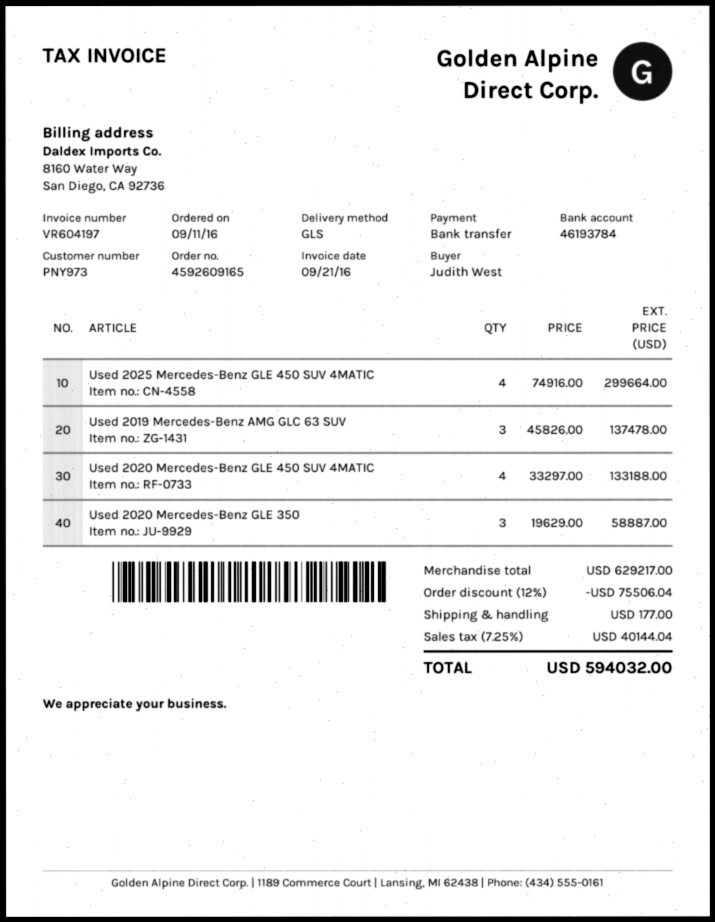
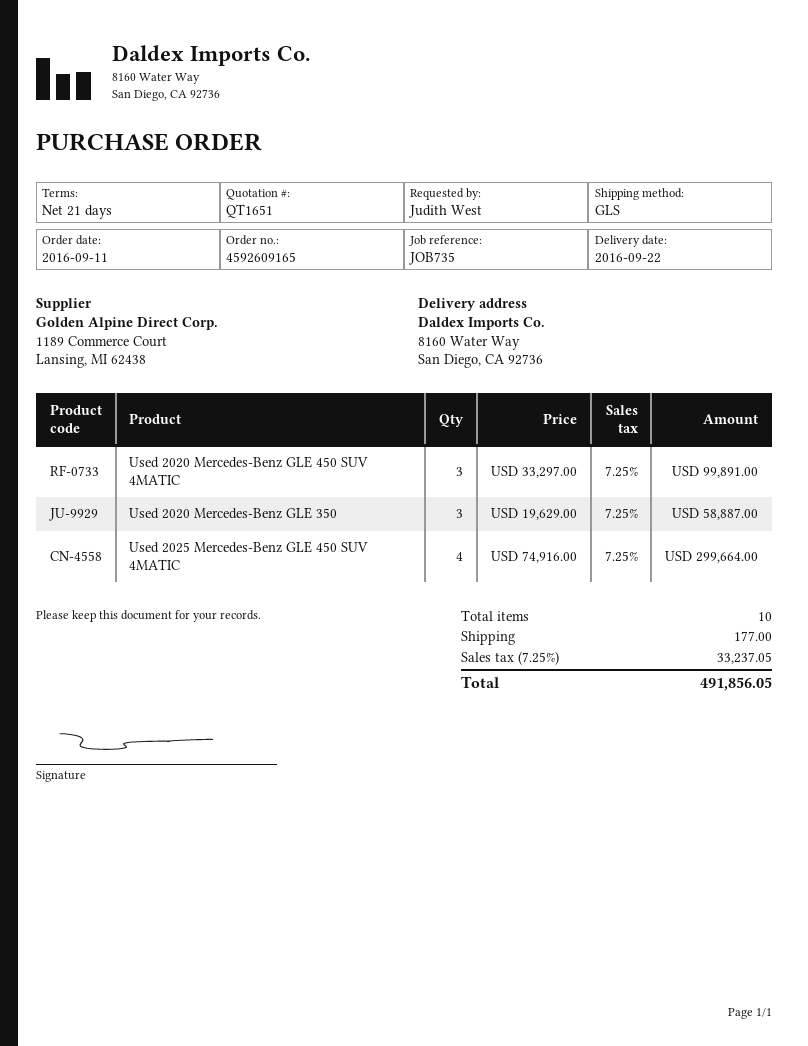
Used 2019 Mercedes-Benz AMG GLC 63 SUV: 3 x 45826.00 = 137478.00 -> none
Used 2020 Mercedes-Benz GLE 450 SUV 4MATIC: 4 x 33297.00 = 133188.00 -> 3 x 33297.00 = 99891.00
discount: 12% = 75506.04 -> none
tax: 7.25% = 40144.04 -> 7.25% = 33237.05
total: 594032.00 -> 491856.05

